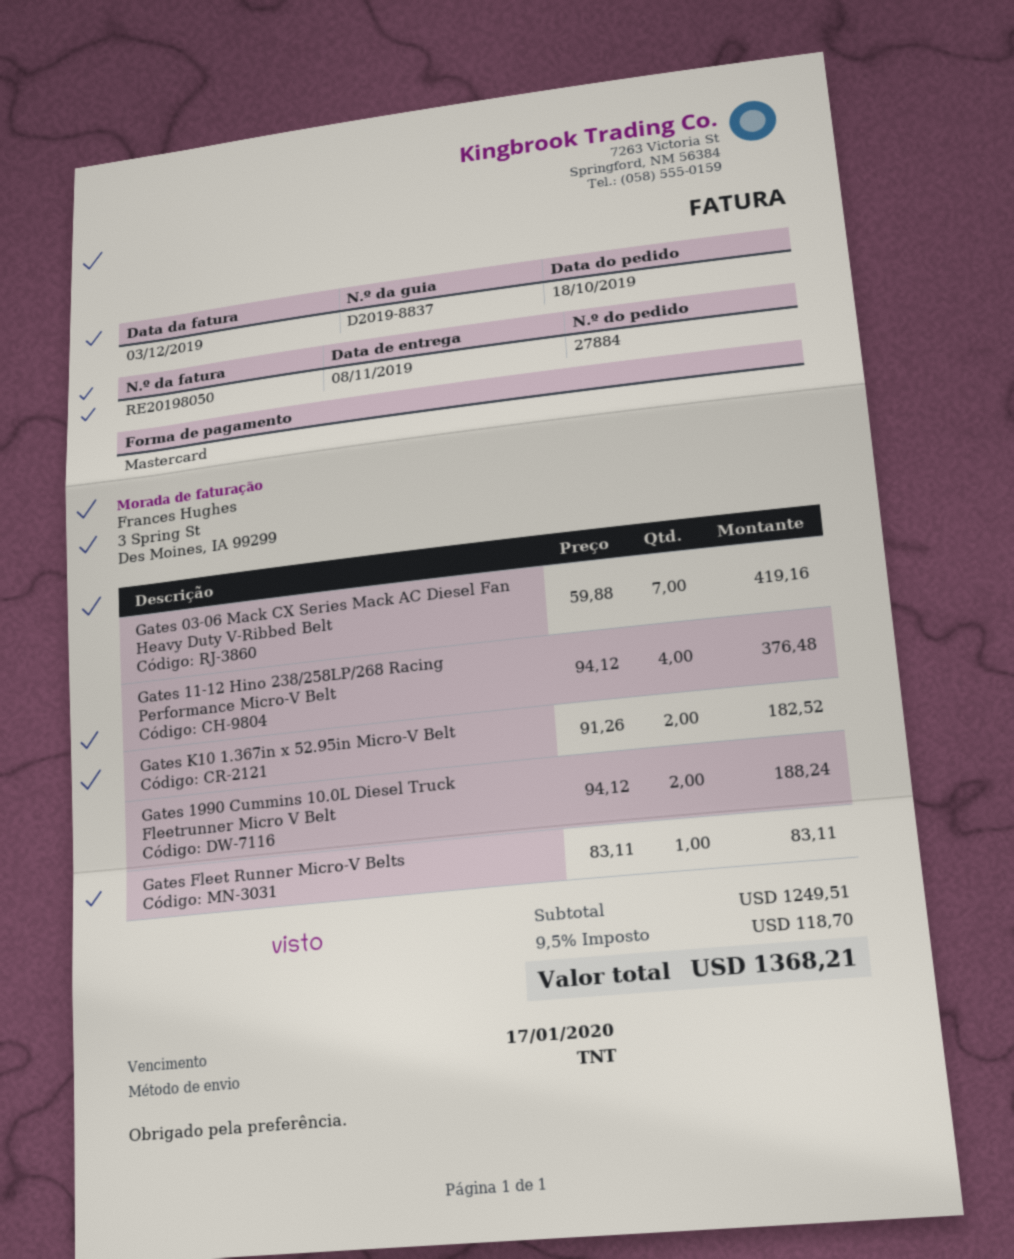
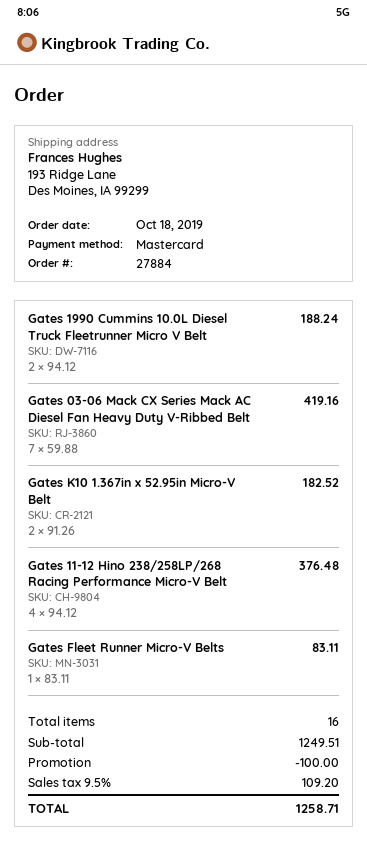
discount: none -> 100.00
tax: 9.5% = 118.70 -> 9.5% = 109.20
total: 1368.21 -> 1258.71

